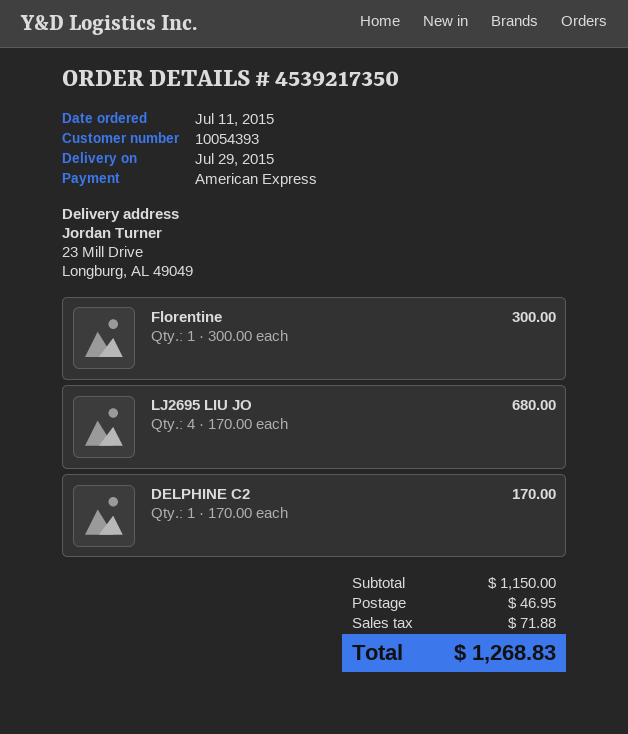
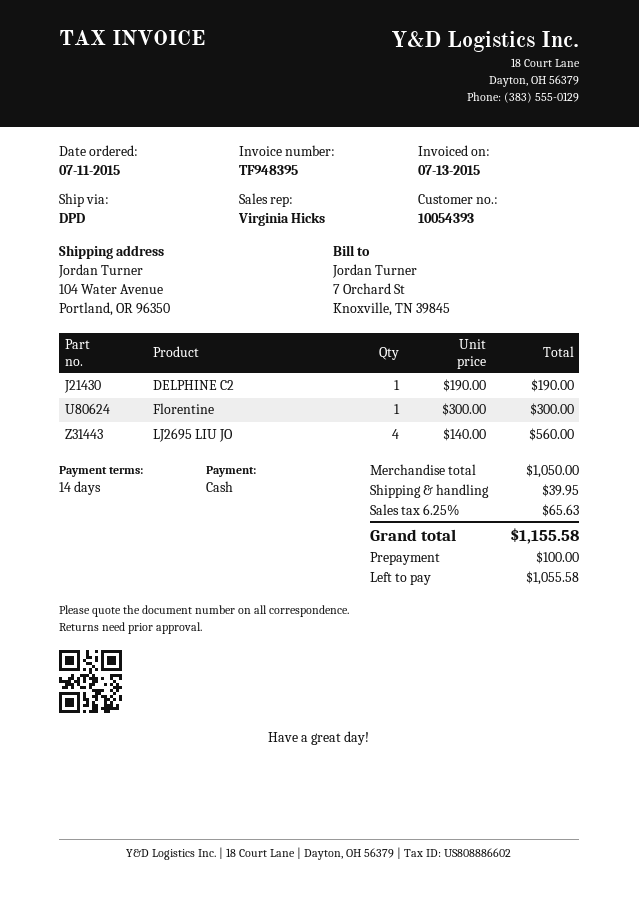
payment method: American Express -> cash
ship to: 23 Mill Drive, Longburg, AL 49049 -> 104 Water Avenue, Portland, OR 96350
LJ2695 LIU JO: 4 x 170.00 = 680.00 -> 4 x 140.00 = 560.00
DELPHINE C2: 1 x 170.00 = 170.00 -> 1 x 190.00 = 190.00
subtotal: 1150.00 -> 1050.00
shipping: 46.95 -> 39.95
tax: 71.88 -> 65.63
total: 1268.83 -> 1155.58

